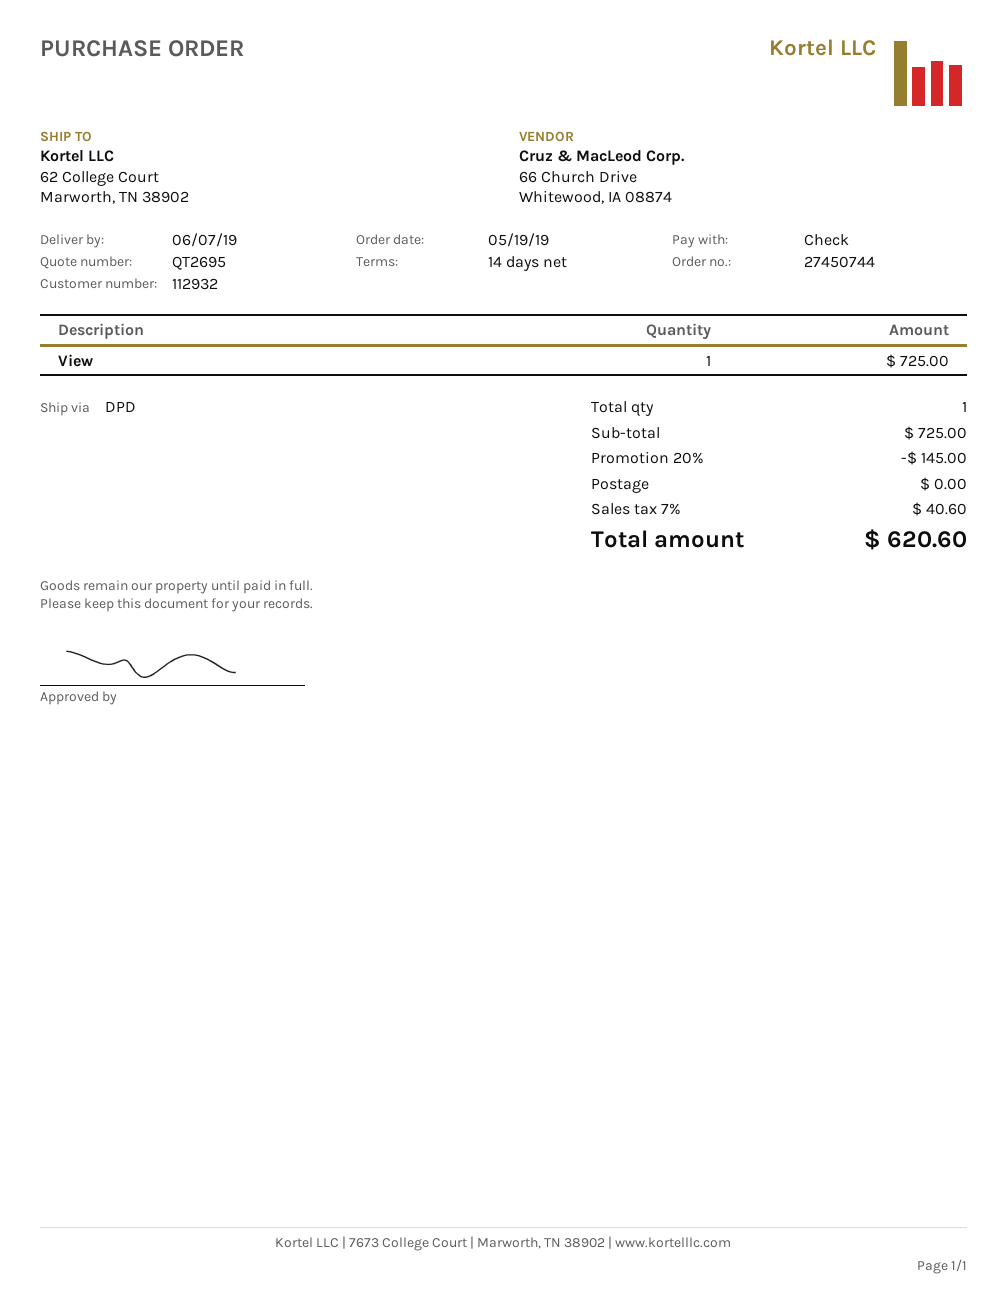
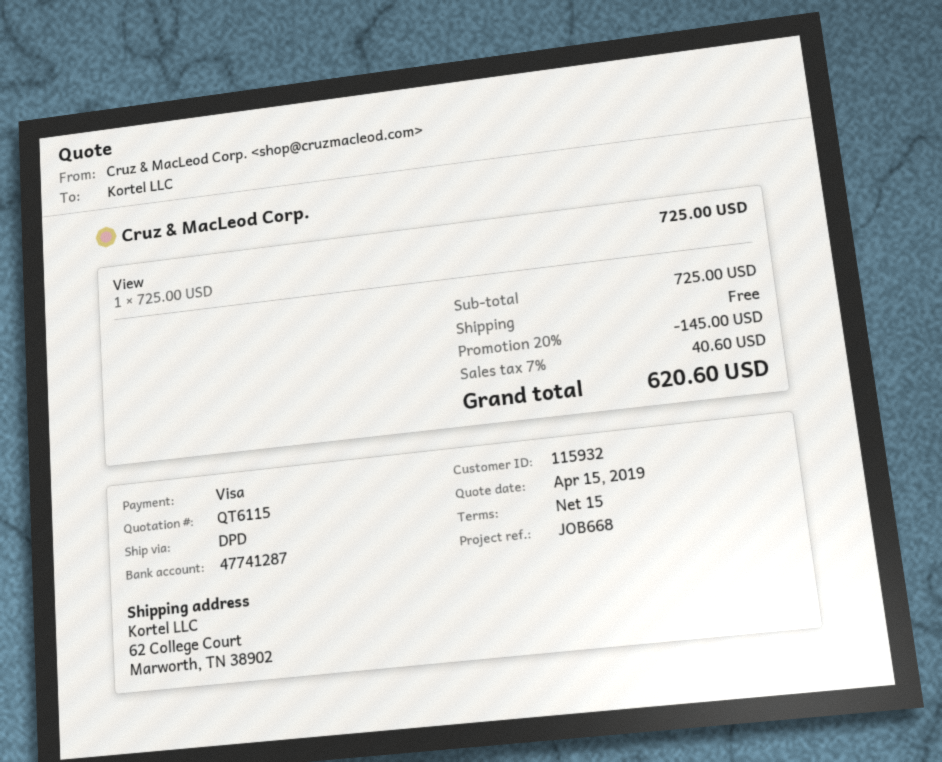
quote number: QT2695 -> QT6115
payment terms: 14 days -> 15 days
customer number: 112932 -> 115932
payment method: cheque -> Visa

